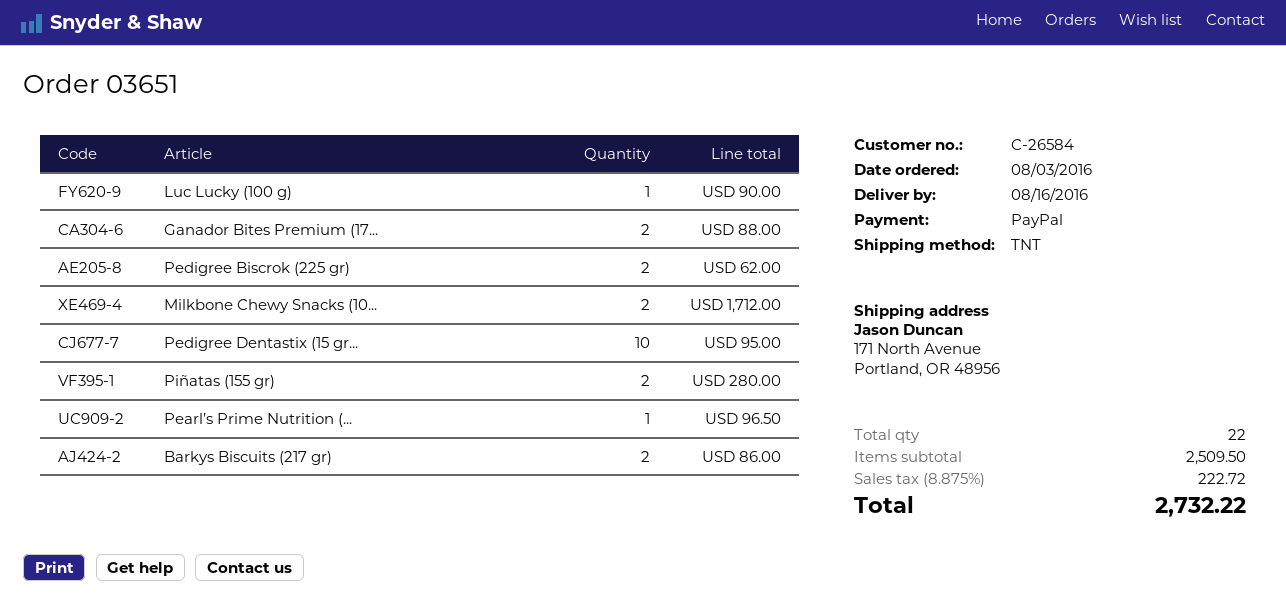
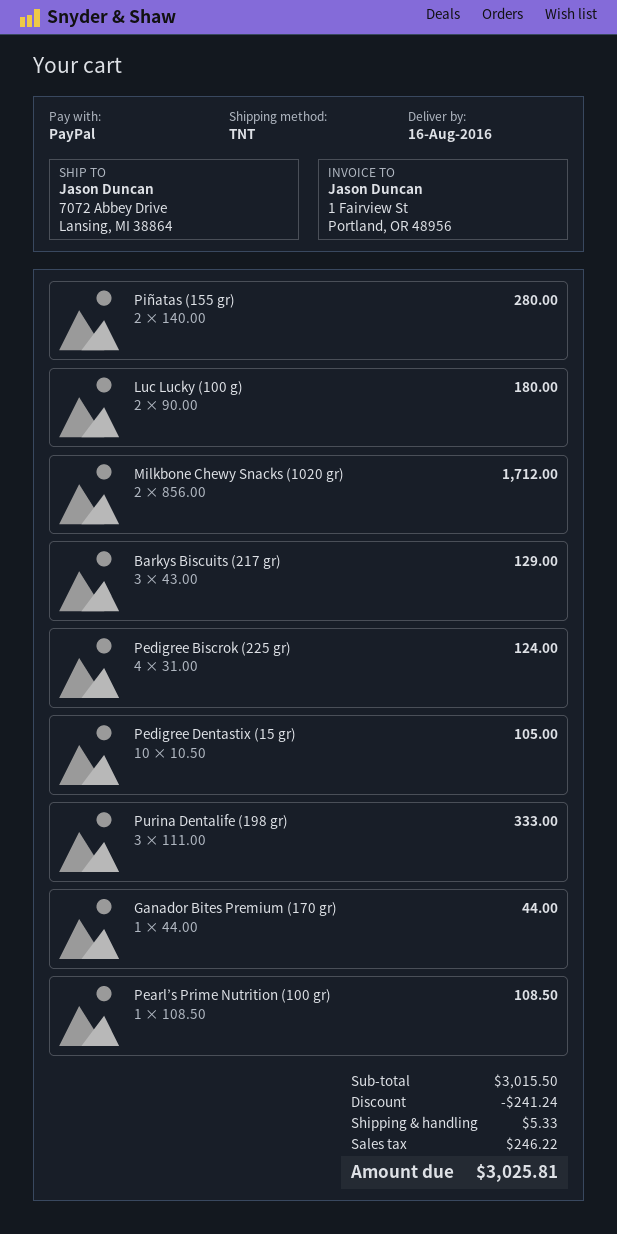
ship to: 171 North Avenue, Portland, OR 48956 -> 7072 Abbey Drive, Lansing, MI 38864
Luc Lucky (100 g): 1 for 90.00 -> 2 for 180.00
Ganador Bites Premium (17...: 2 for 88.00 -> 1 for 44.00
Pedigree Biscrok (225 gr): 2 for 62.00 -> 4 for 124.00
Pedigree Dentastix (15 gr...: 10 for 95.00 -> 10 for 105.00
Pearl’s Prime Nutrition (...: 1 for 96.50 -> 1 for 108.50
Barkys Biscuits (217 gr): 2 for 86.00 -> 3 for 129.00
Purina Dentalife (198 gr): none -> 3 for 333.00
subtotal: 2509.50 -> 3015.50
discount: none -> 241.24
shipping: none -> 5.33
tax: 222.72 -> 246.22
total: 2732.22 -> 3025.81

